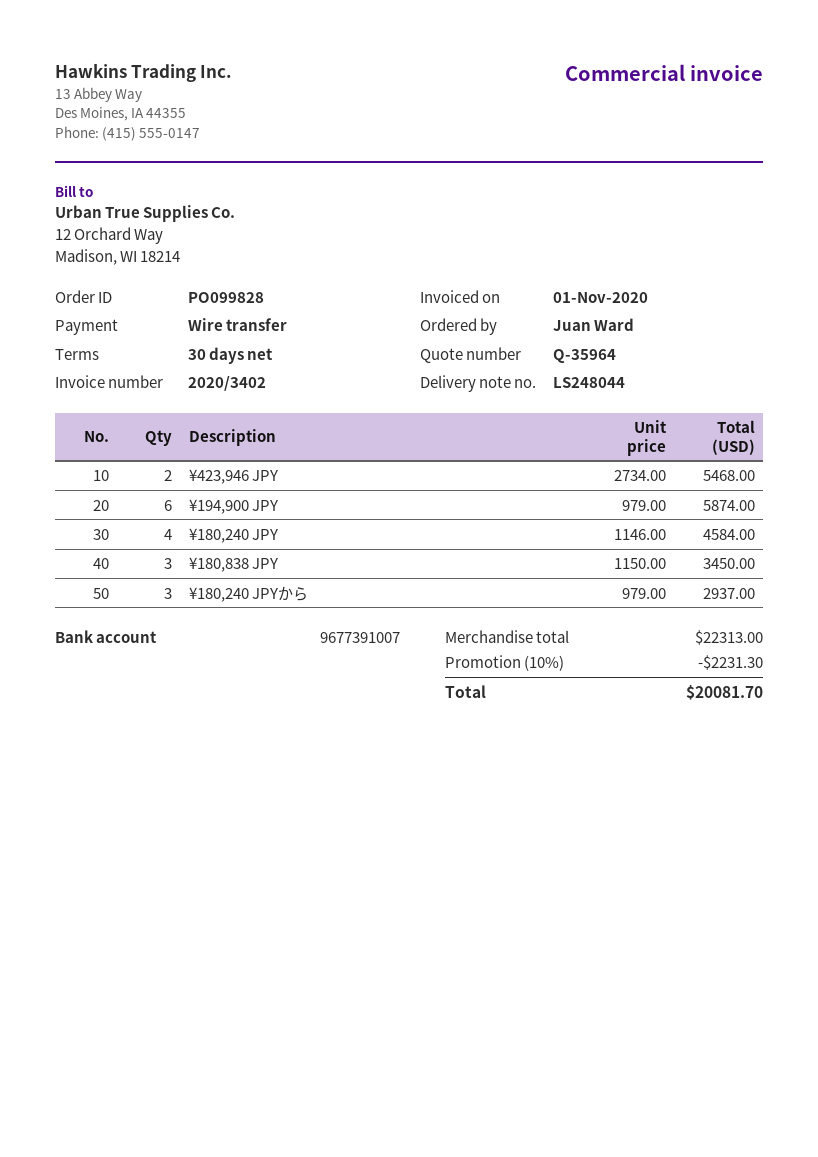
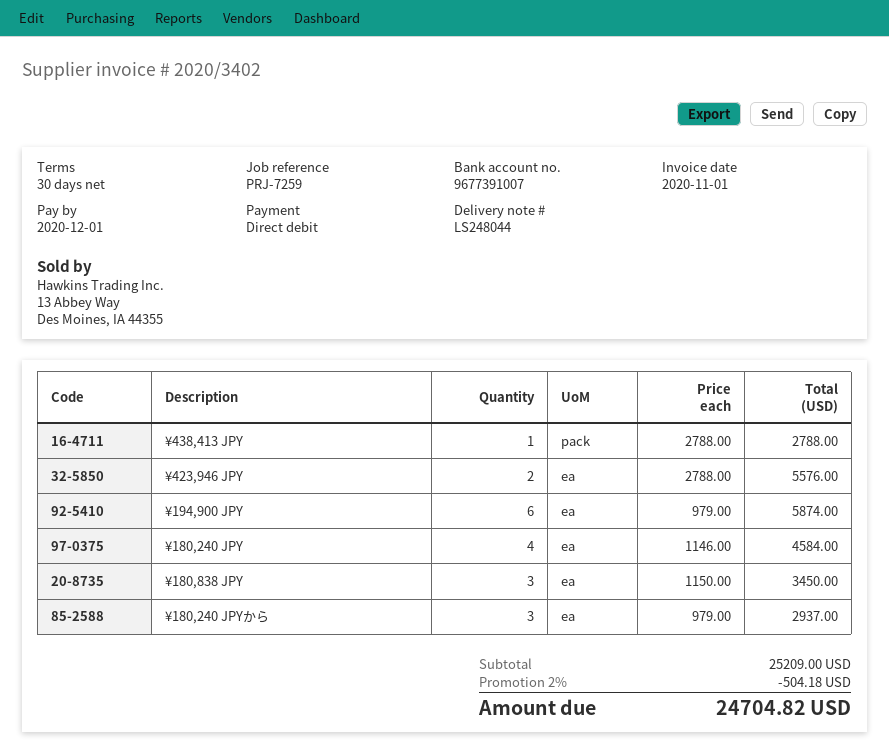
payment method: bank transfer -> direct debit
¥423,946 JPY: 2 x 2734.00 = 5468.00 -> 2 x 2788.00 = 5576.00
¥438,413 JPY: none -> 1 x 2788.00 = 2788.00
subtotal: 22313.00 -> 25209.00
discount: 10% = 2231.30 -> 2% = 504.18
total: 20081.70 -> 24704.82

